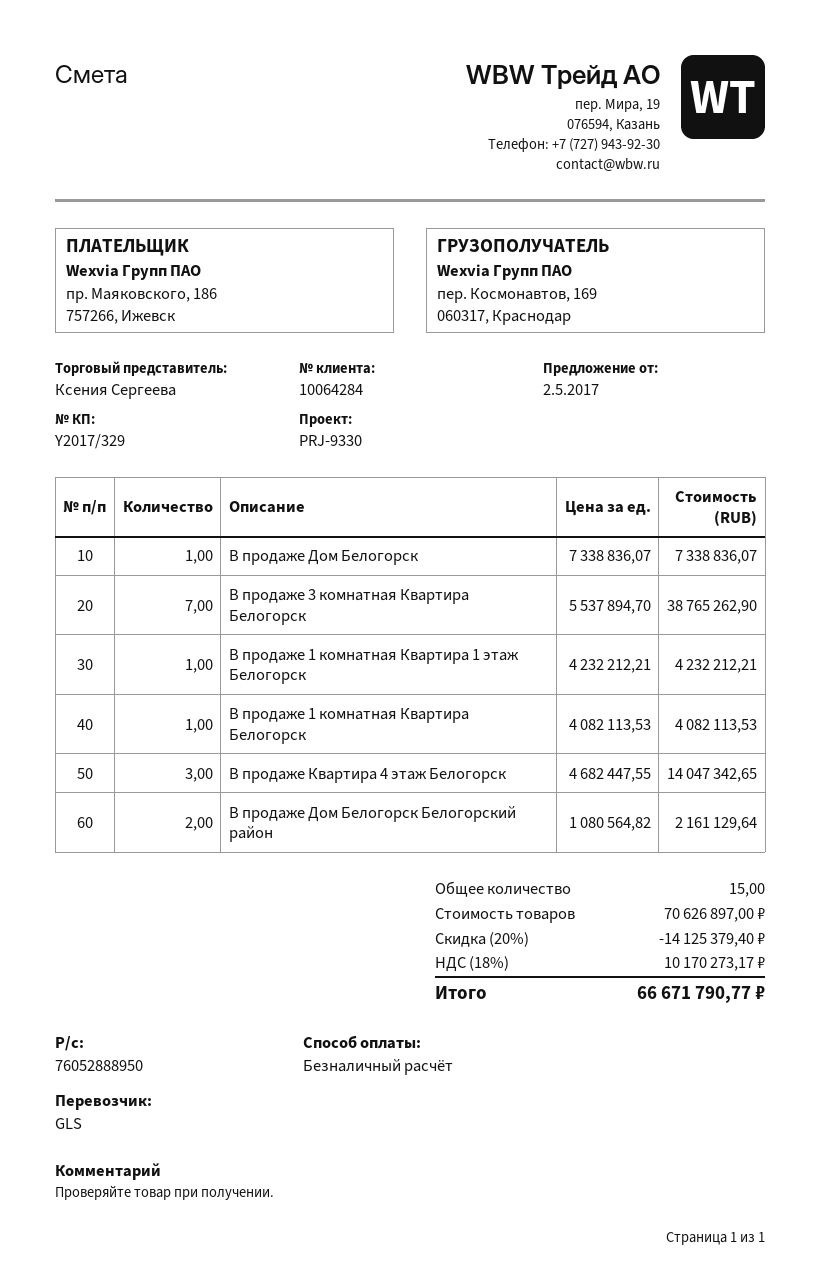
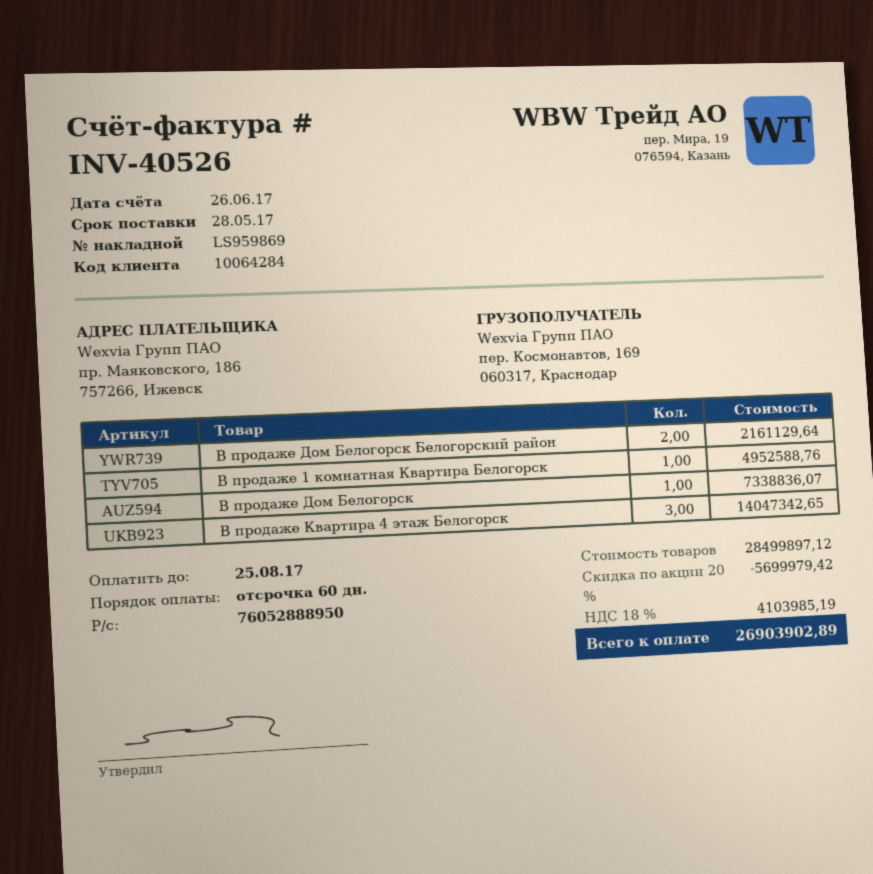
В продаже 3 комнатная Квартира Белогорск: 7 for 38765262.90 -> none
В продаже 1 комнатная Квартира 1 этаж Белогорск: 1 for 4232212.21 -> none
В продаже 1 комнатная Квартира Белогорск: 1 for 4082113.53 -> 1 for 4952588.76
subtotal: 70626897.00 -> 28499897.12
discount: 20% = 14125379.40 -> 20% = 5699979.42
tax: 18% = 10170273.17 -> 18% = 4103985.19
total: 66671790.77 -> 26903902.89

